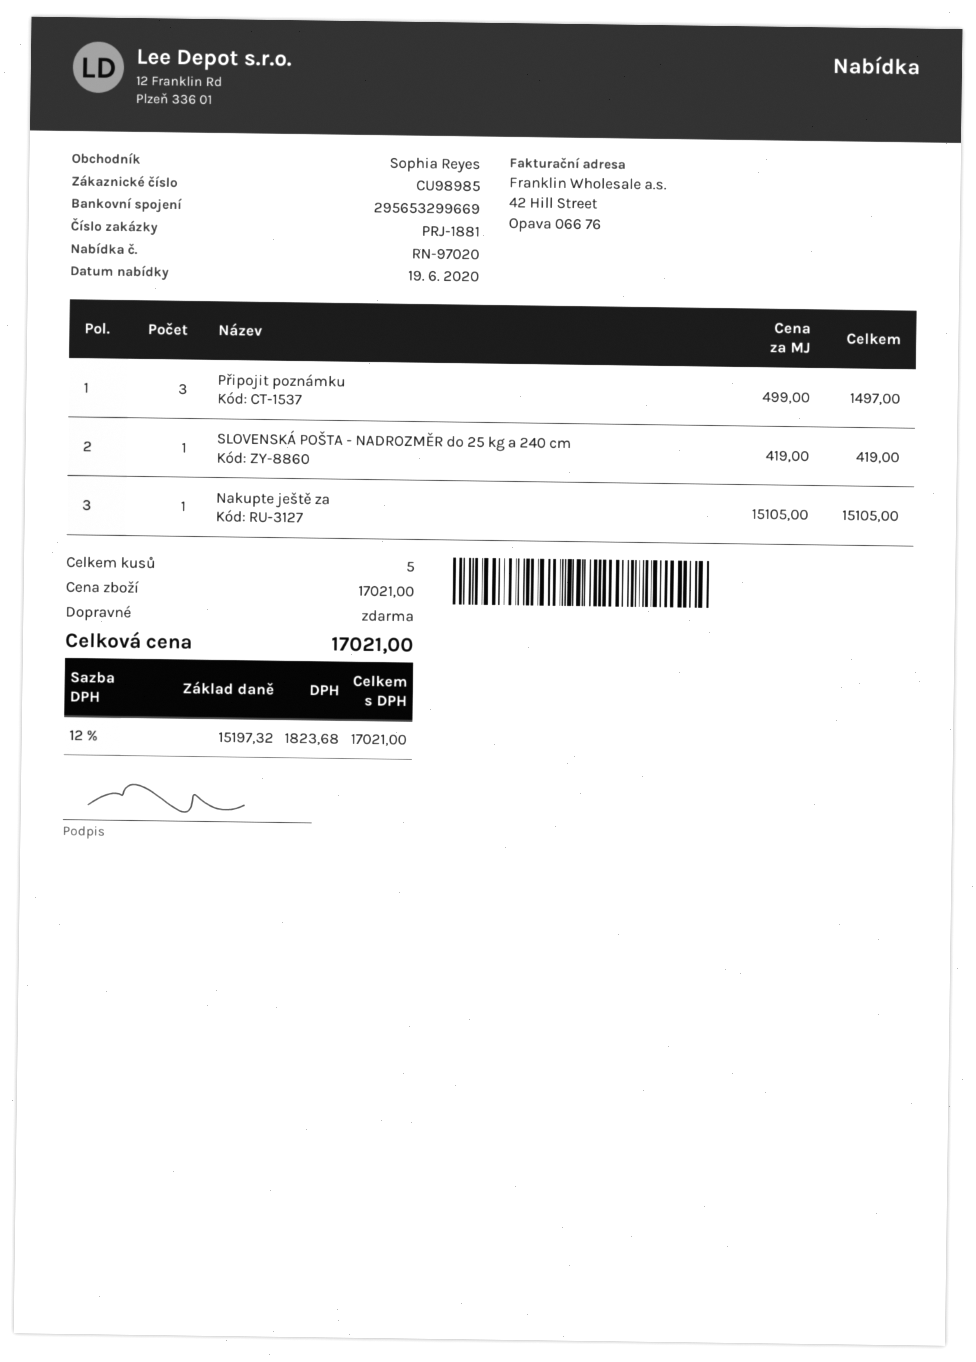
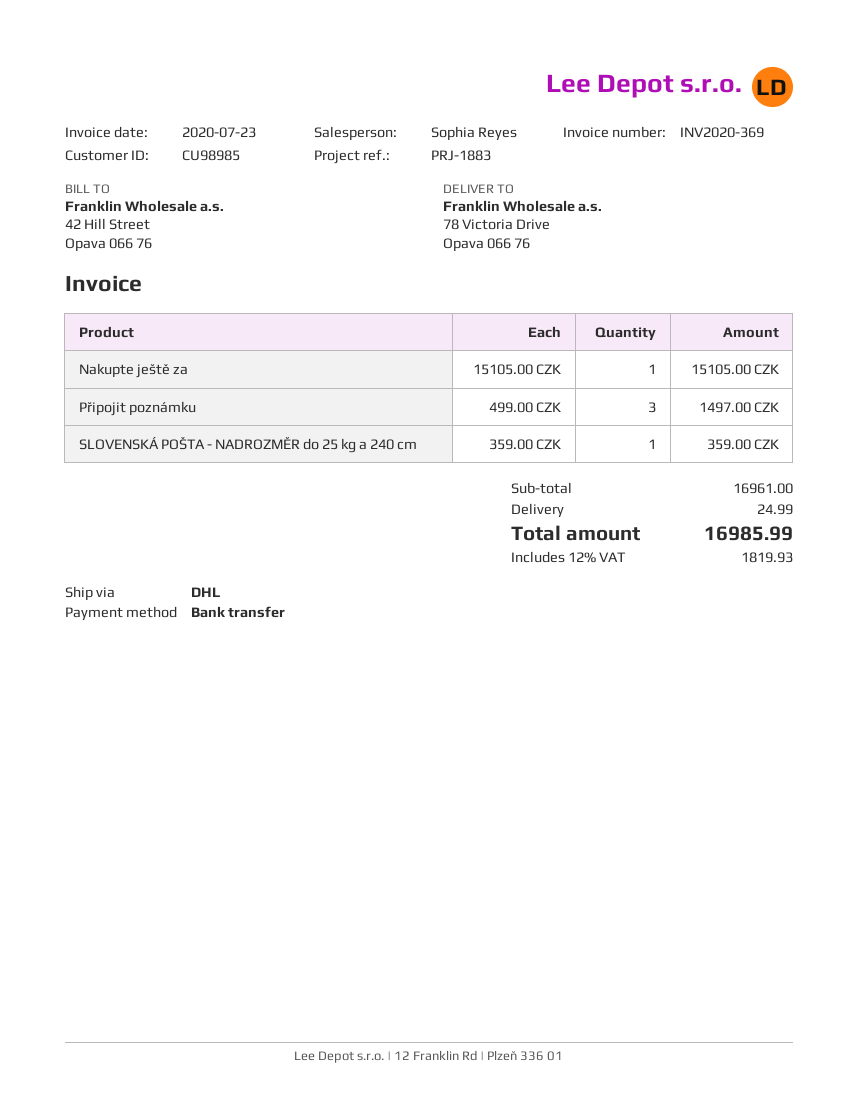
reference: PRJ-1881 -> PRJ-1883
SLOVENSKÁ POŠTA - NADROZMĚR do 25 kg a 240 cm: 1 x 419.00 = 419.00 -> 1 x 359.00 = 359.00
subtotal: 17021.00 -> 16961.00
shipping: 0.00 -> 24.99
tax: 12% = 1823.68 -> 12% = 1819.93
total: 17021.00 -> 16985.99

